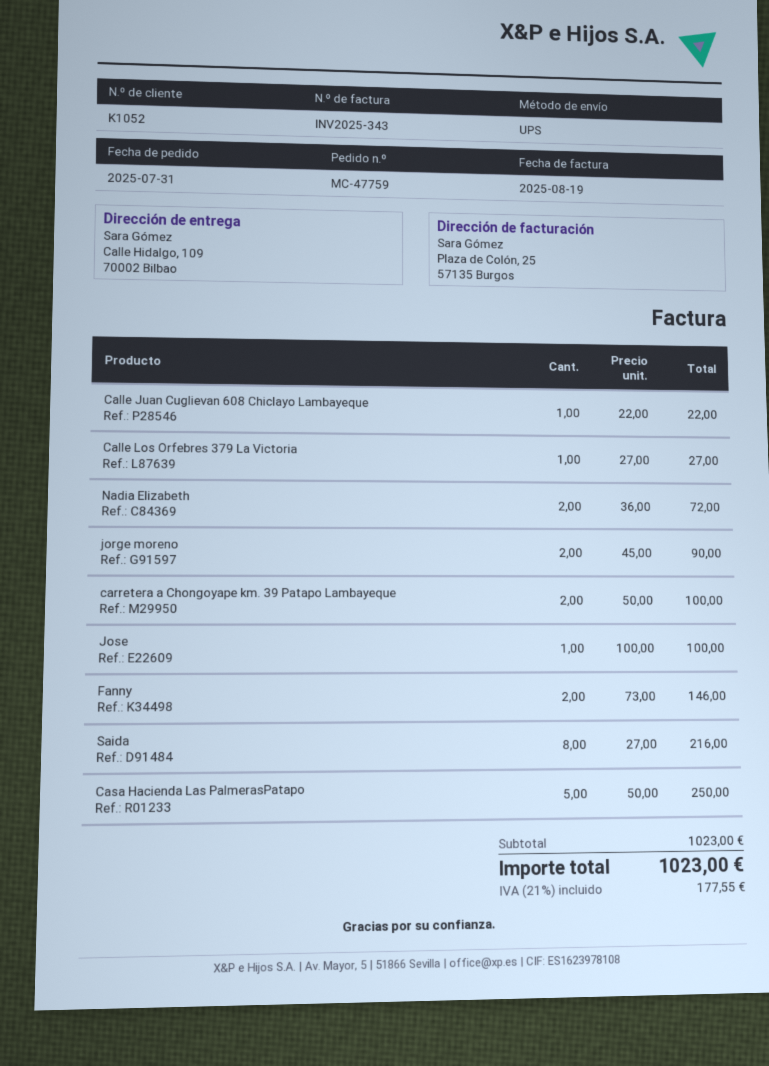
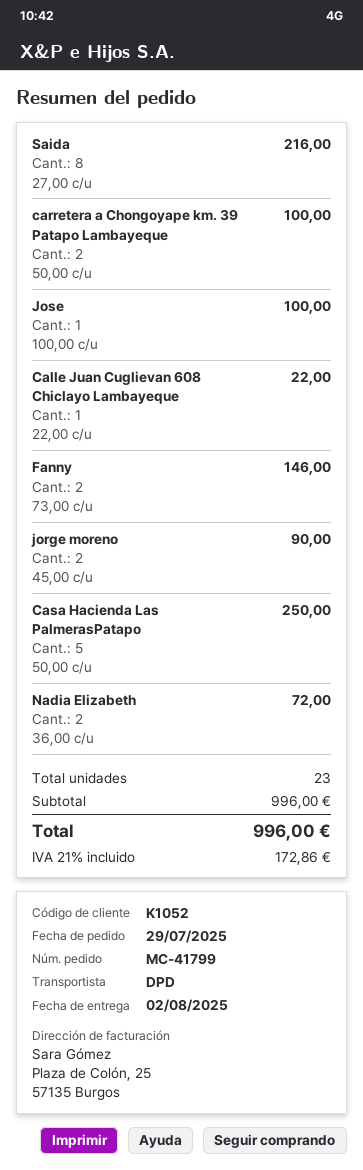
order number: MC-47759 -> MC-41799
order date: 2025-07-31 -> 2025-07-29
shipping method: UPS -> DPD
Calle Los Orfebres 379 La Victoria: 1 x 27.00 = 27.00 -> none
subtotal: 1023.00 -> 996.00
tax: 21% = 177.55 -> 21% = 172.86
total: 1023.00 -> 996.00

